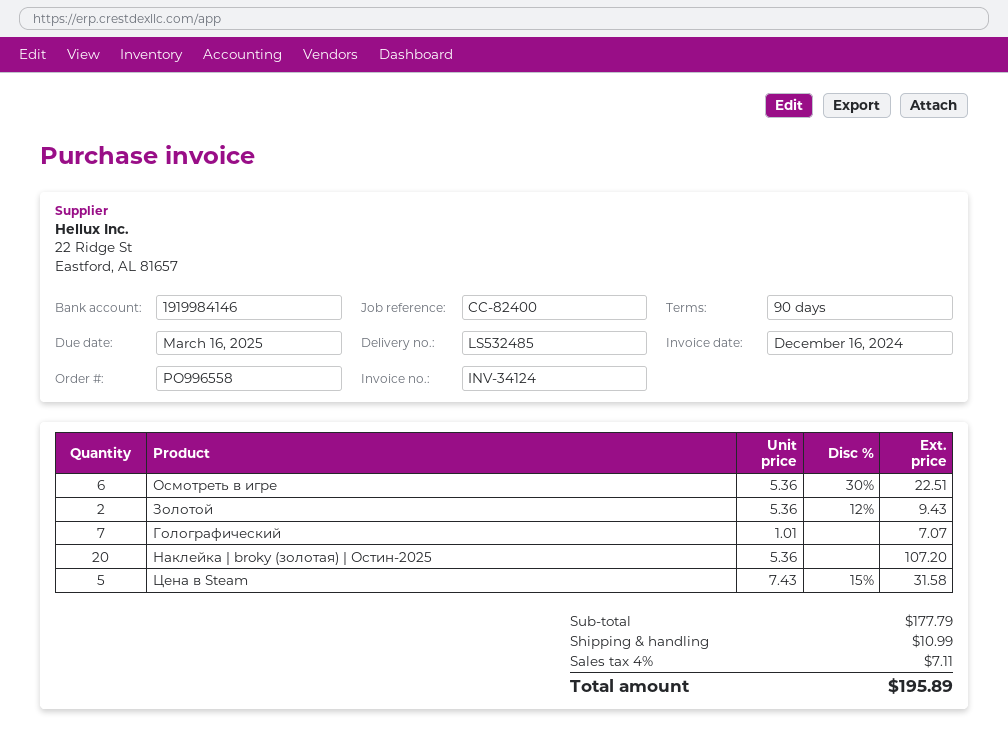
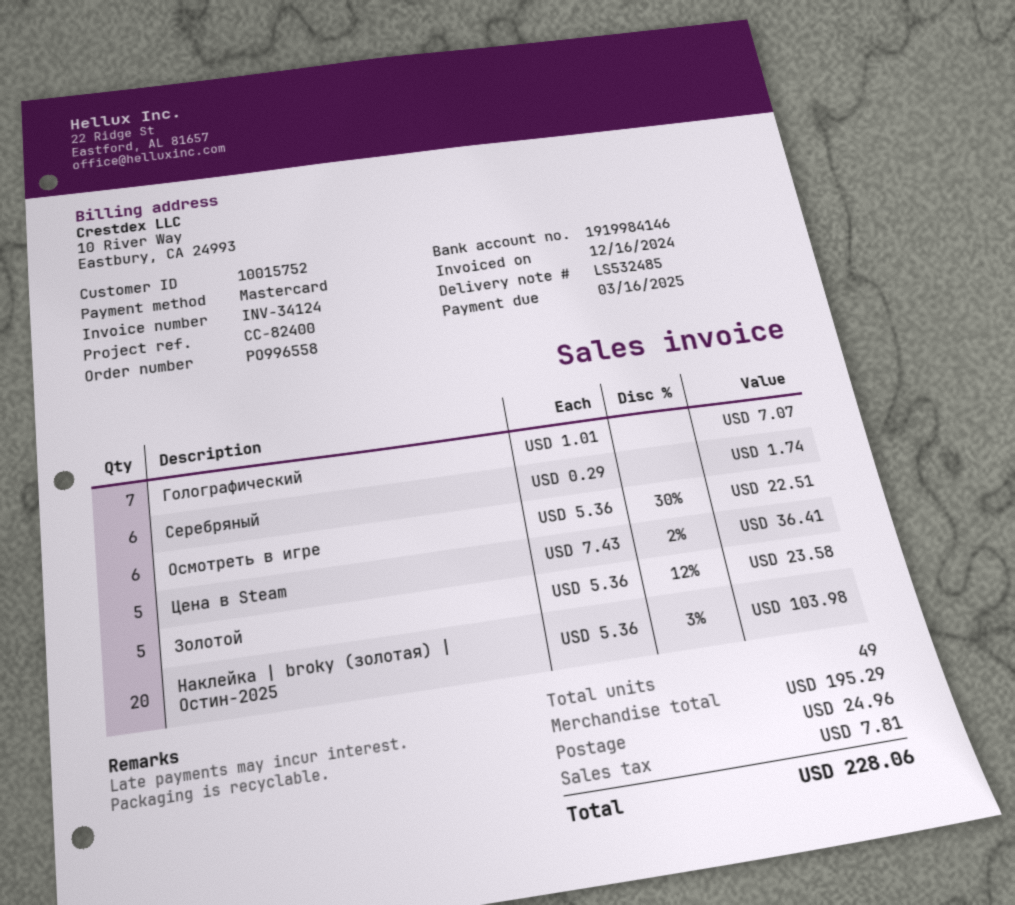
Золотой: 2 x 5.36 - 12% = 9.43 -> 5 x 5.36 - 12% = 23.58
Наклейка | broky (золотая) | Остин-2025: 20 x 5.36 = 107.20 -> 20 x 5.36 - 3% = 103.98
Цена в Steam: 5 x 7.43 - 15% = 31.58 -> 5 x 7.43 - 2% = 36.41
Серебряный: none -> 6 x 0.29 = 1.74
subtotal: 177.79 -> 195.29
shipping: 10.99 -> 24.96
tax: 7.11 -> 7.81
total: 195.89 -> 228.06

